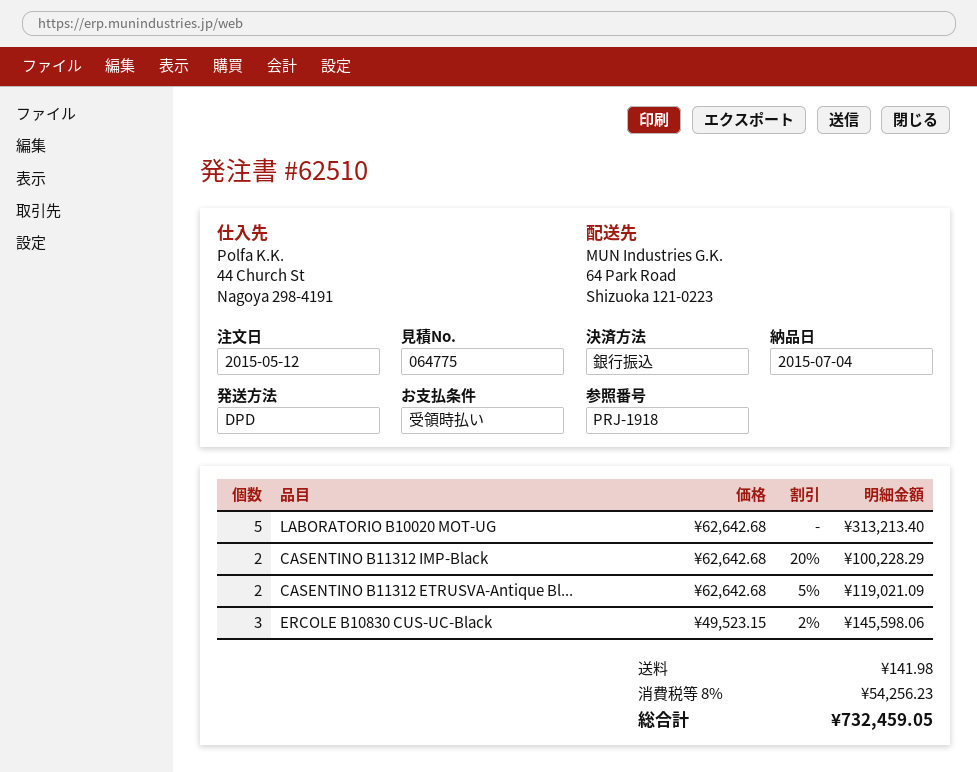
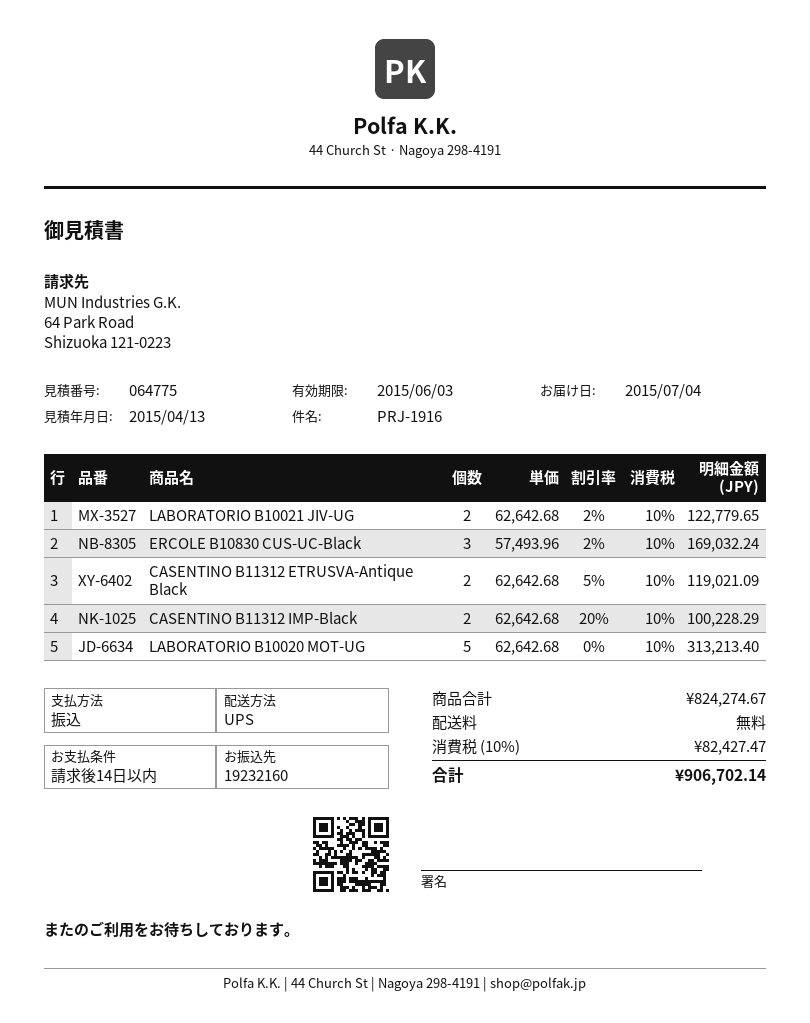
payment terms: on receipt -> 14 days
reference: PRJ-1918 -> PRJ-1916
shipping method: DPD -> UPS
ERCOLE B10830 CUS-UC-Black: 3 x 49523.15 - 2% = 145598.06 -> 3 x 57493.96 - 2% = 169032.24
LABORATORIO B10021 JIV-UG: none -> 2 x 62642.68 - 2% = 122779.65
shipping: 141.98 -> 0.00
tax: 8% = 54256.23 -> 10% = 82427.47
total: 732459.05 -> 906702.14

